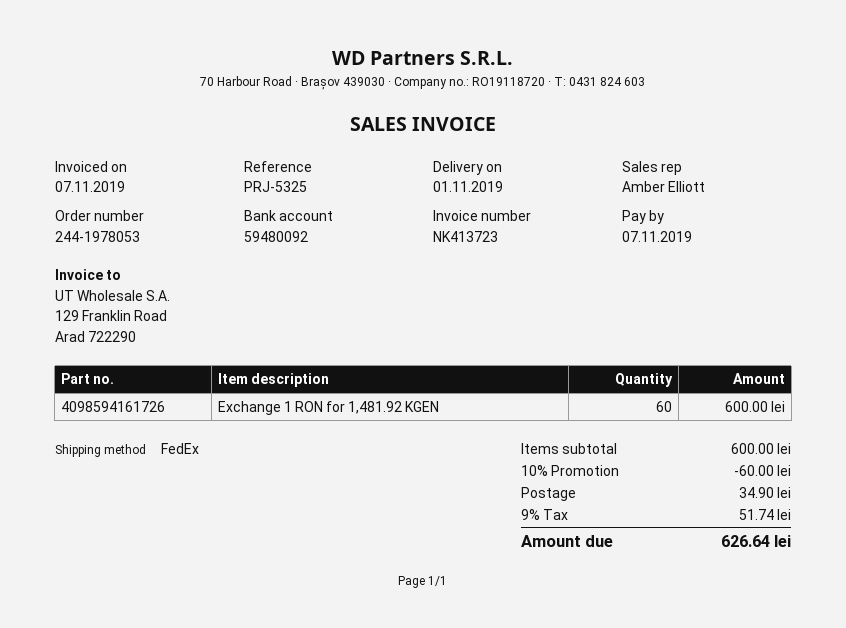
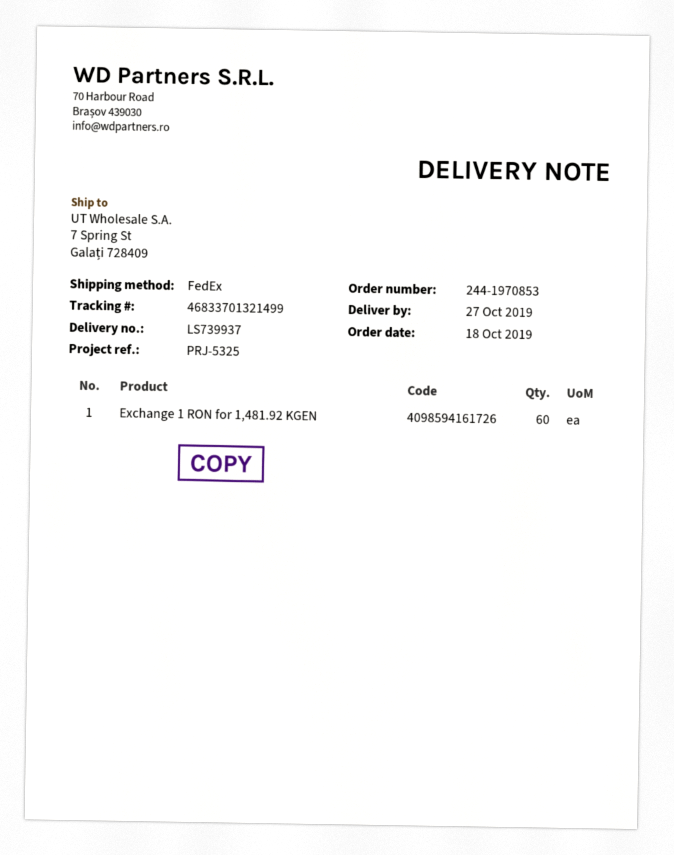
order number: 244-1978053 -> 244-1970853
delivery date: 2019-11-01 -> 2019-10-27

